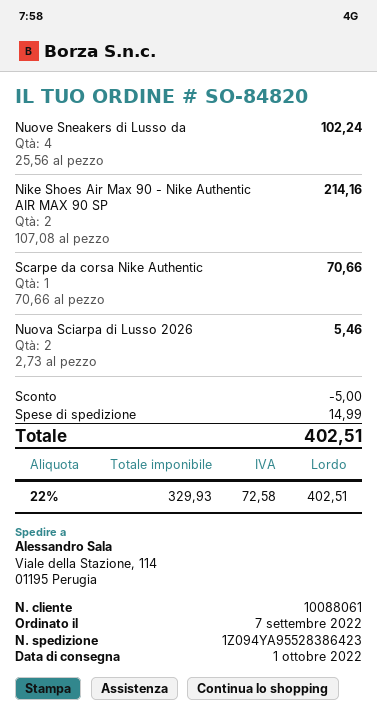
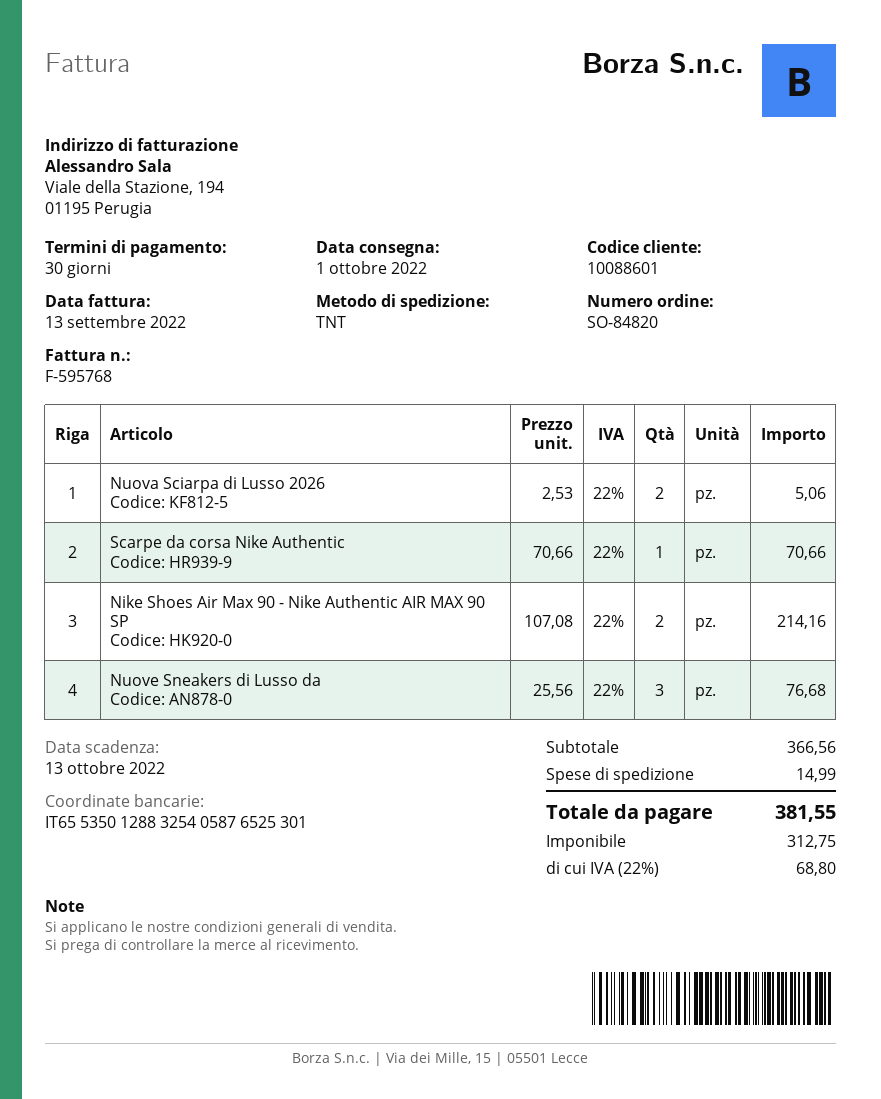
customer number: 10088061 -> 10088601
Nuove Sneakers di Lusso da: 4 x 25.56 = 102.24 -> 3 x 25.56 = 76.68
Nuova Sciarpa di Lusso 2026: 2 x 2.73 = 5.46 -> 2 x 2.53 = 5.06
discount: 5.00 -> none
net: 329.93 -> 312.75
tax: 22% = 72.58 -> 22% = 68.80
total: 402.51 -> 381.55

